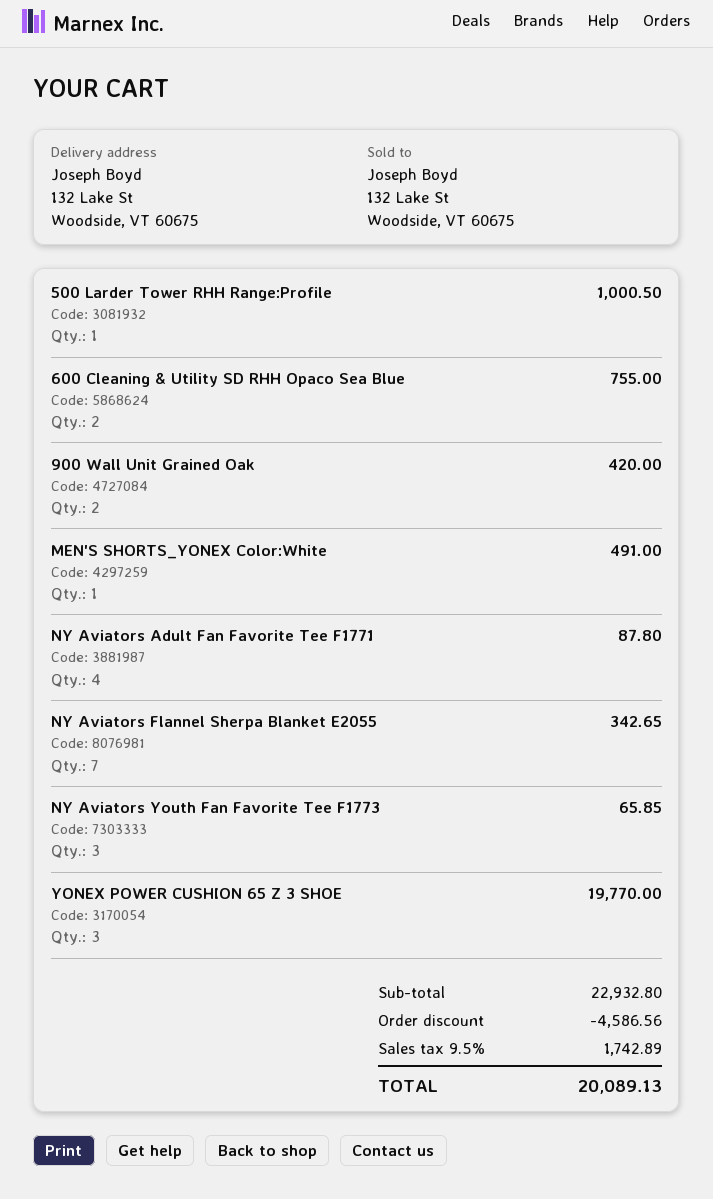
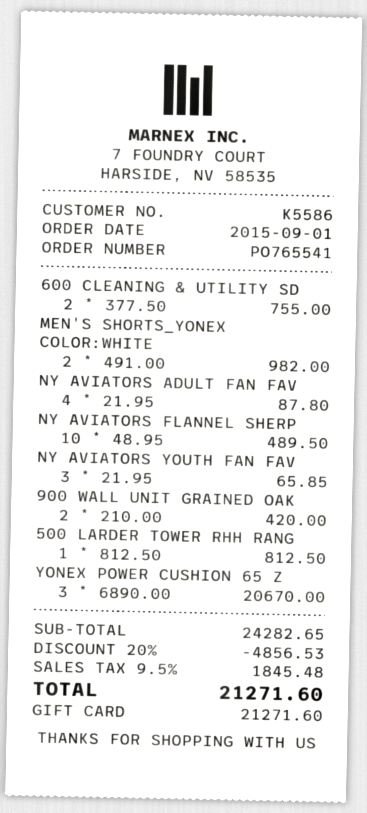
500 Larder Tower RHH Range:Profile: 1 for 1000.50 -> 1 for 812.50
MEN'S SHORTS_YONEX Color:White: 1 for 491.00 -> 2 for 982.00
NY Aviators Flannel Sherpa Blanket E2055: 7 for 342.65 -> 10 for 489.50
YONEX POWER CUSHION 65 Z 3 SHOE: 3 for 19770.00 -> 3 for 20670.00
subtotal: 22932.80 -> 24282.65
discount: 4586.56 -> 4856.53
tax: 9.5% = 1742.89 -> 9.5% = 1845.48
total: 20089.13 -> 21271.60

